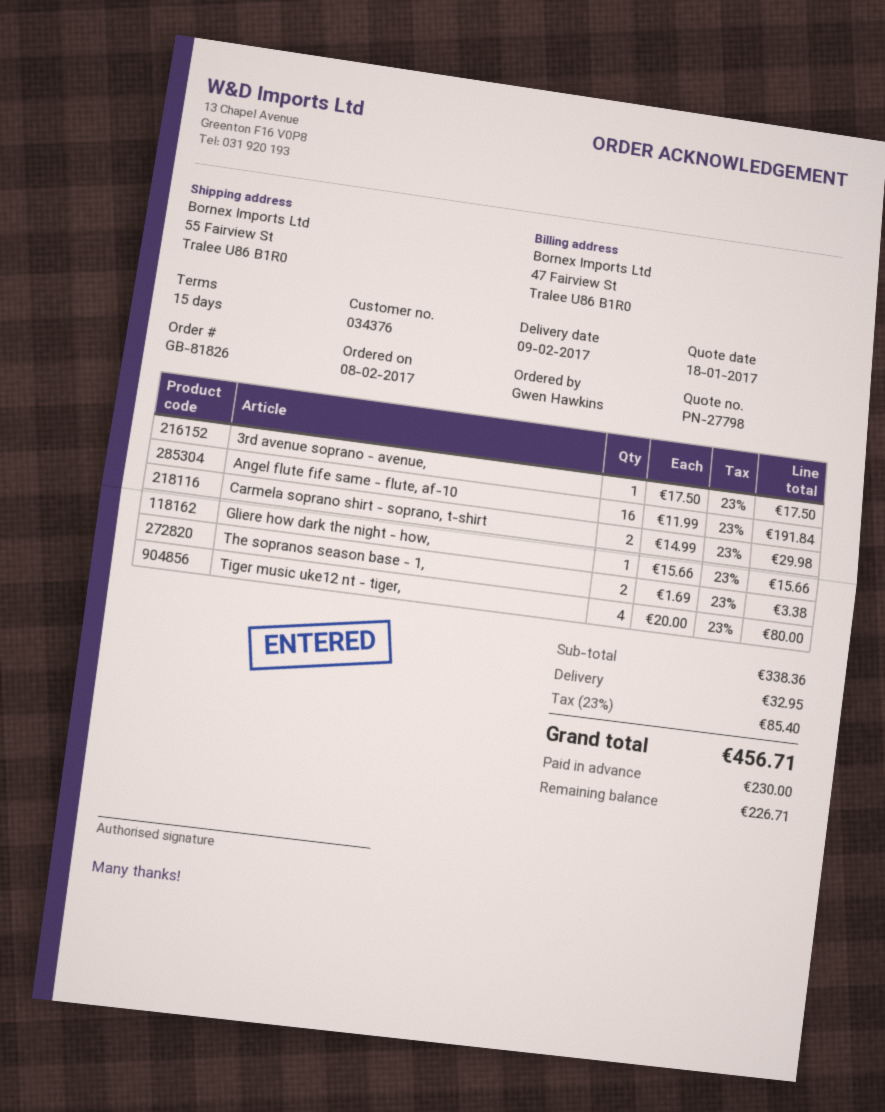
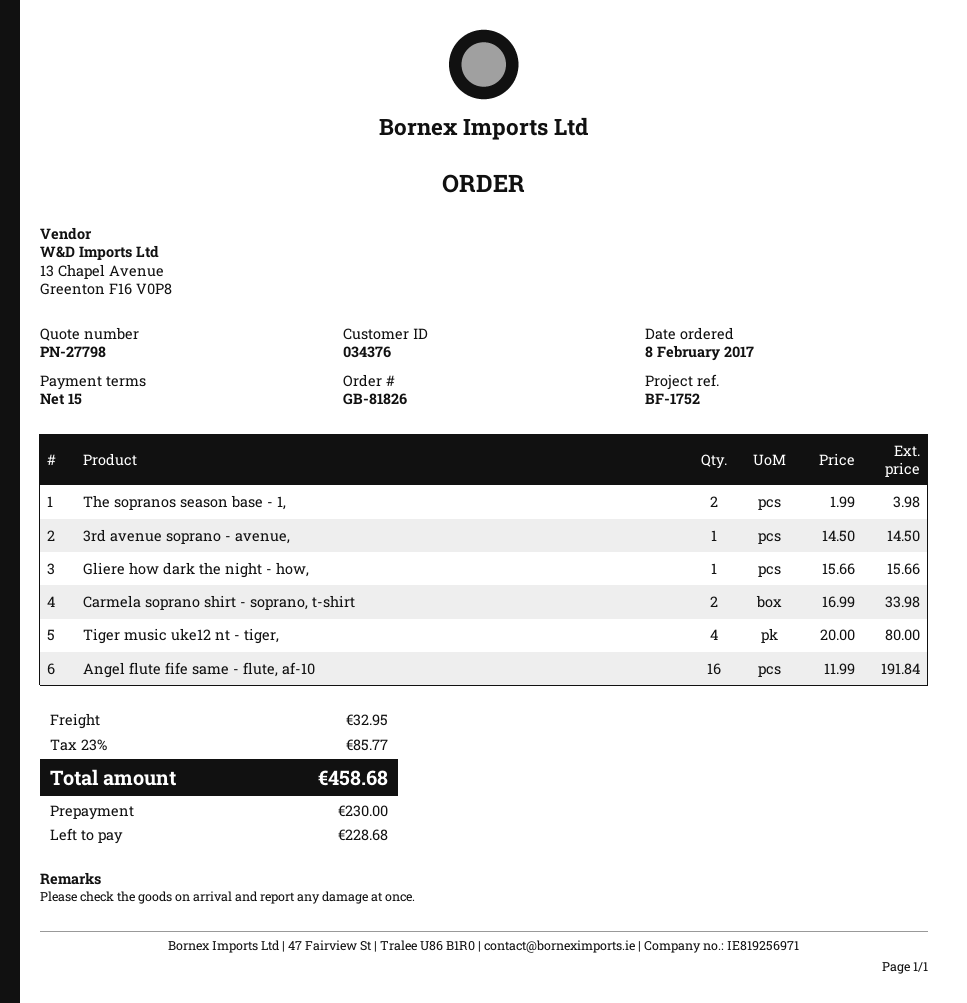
3rd avenue soprano - avenue,: 1 x 17.50 = 17.50 -> 1 x 14.50 = 14.50
Carmela soprano shirt - soprano, t-shirt: 2 x 14.99 = 29.98 -> 2 x 16.99 = 33.98
The sopranos season base - 1,: 2 x 1.69 = 3.38 -> 2 x 1.99 = 3.98
tax: 23% = 85.40 -> 23% = 85.77
total: 456.71 -> 458.68
balance: 226.71 -> 228.68

